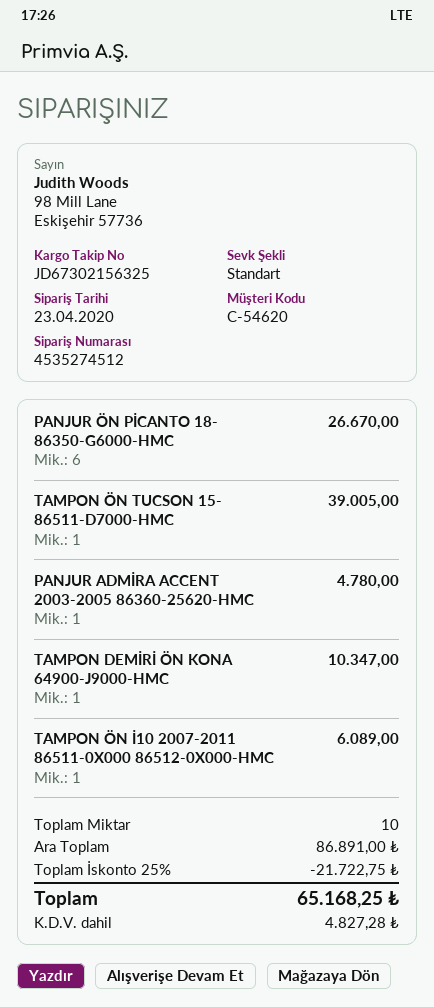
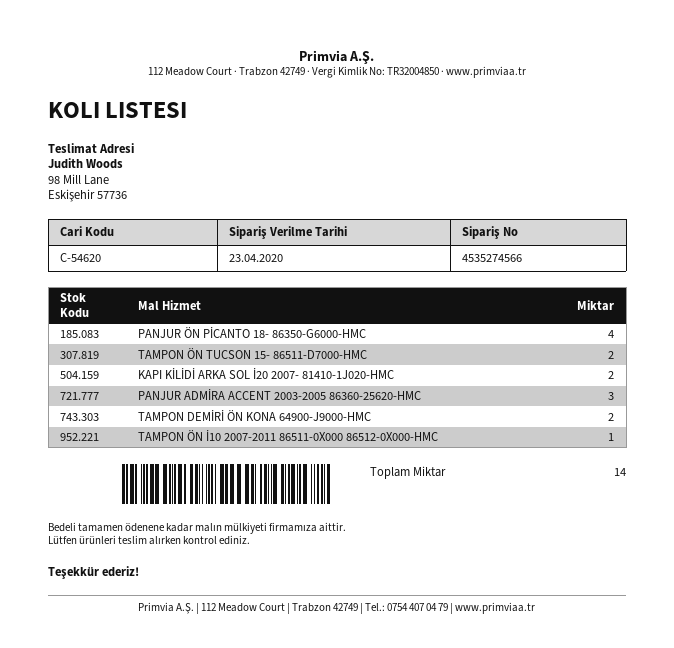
order number: 4535274512 -> 4535274566
PANJUR ÖN PİCANTO 18- 86350-G6000-HMC: 6 -> 4
TAMPON ÖN TUCSON 15- 86511-D7000-HMC: 1 -> 2
PANJUR ADMİRA ACCENT 2003-2005 86360-25620-HMC: 1 -> 3
TAMPON DEMİRİ ÖN KONA 64900-J9000-HMC: 1 -> 2
KAPI KİLİDİ ARKA SOL İ20 2007- 81410-1J020-HMC: none -> 2
total quantity: 10 -> 14

